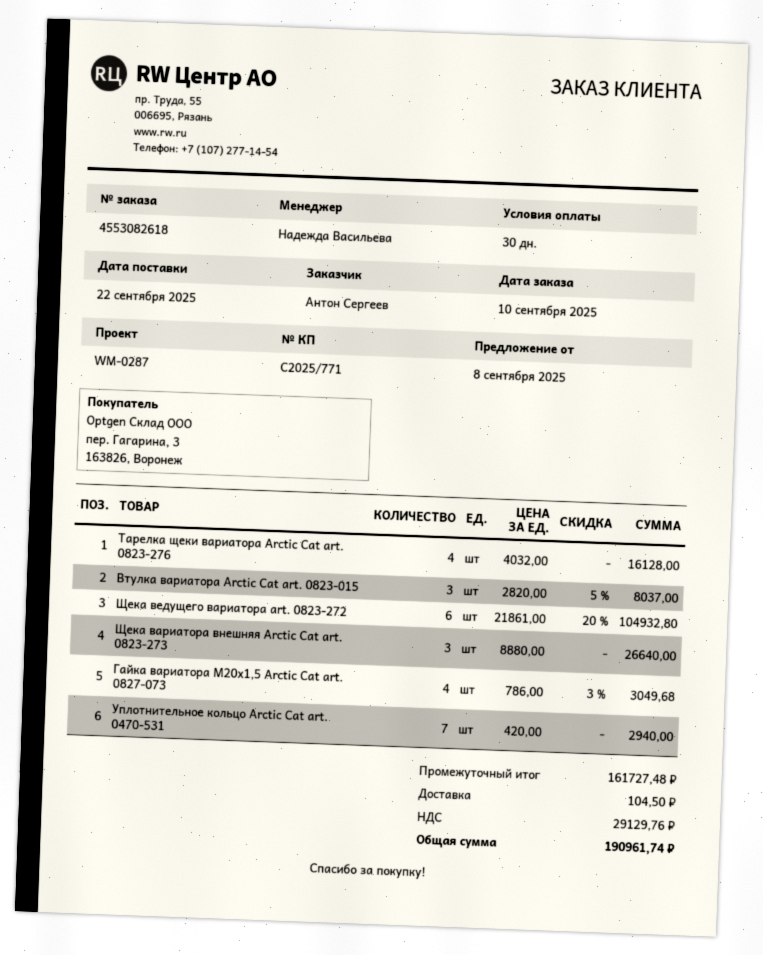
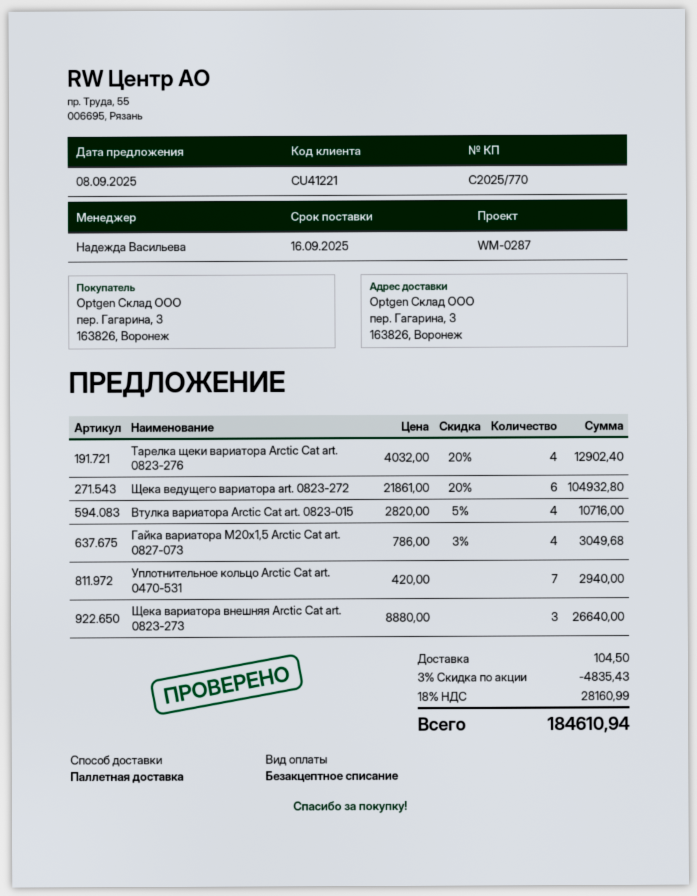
quote number: C2025/771 -> C2025/770
delivery date: 2025-09-22 -> 2025-09-16
Тарелка щеки вариатора Arctic Cat art. 0823-276: 4 x 4032.00 = 16128.00 -> 4 x 4032.00 - 20% = 12902.40
Втулка вариатора Arctic Cat art. 0823-015: 3 x 2820.00 - 5% = 8037.00 -> 4 x 2820.00 - 5% = 10716.00
discount: none -> 3% = 4835.43
tax: 29129.76 -> 28160.99
total: 190961.74 -> 184610.94

